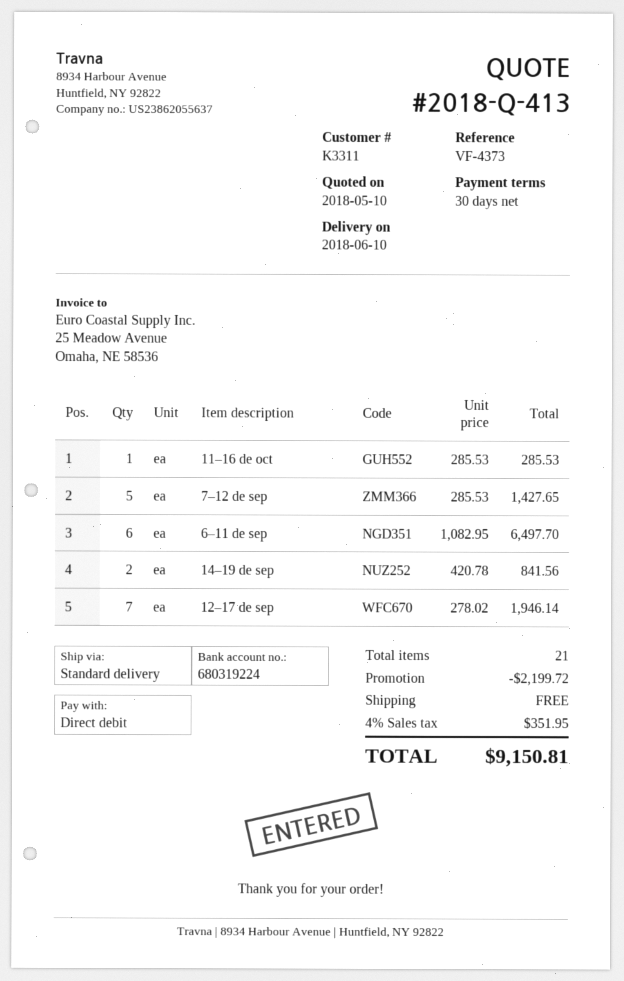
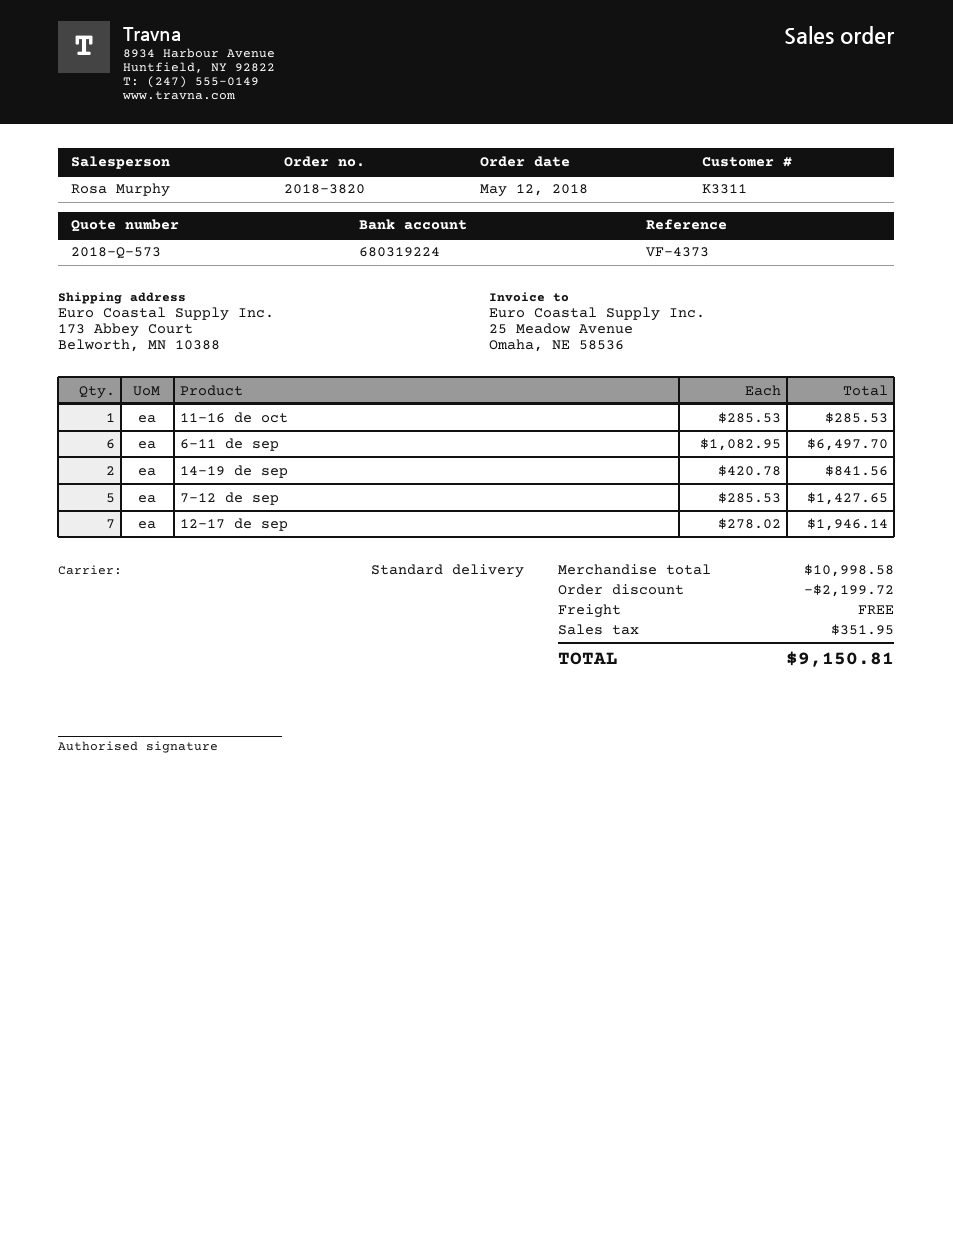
quote number: 2018-Q-413 -> 2018-Q-573

